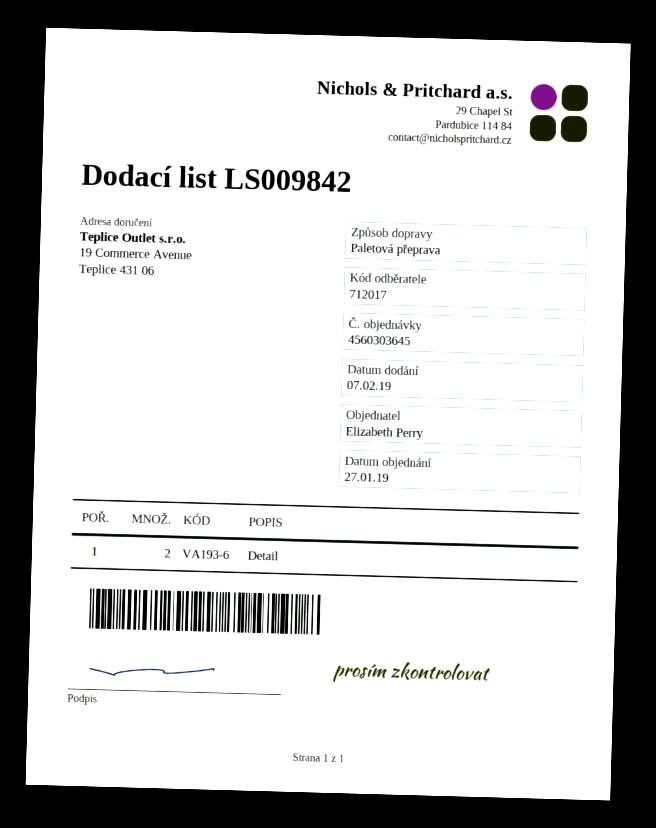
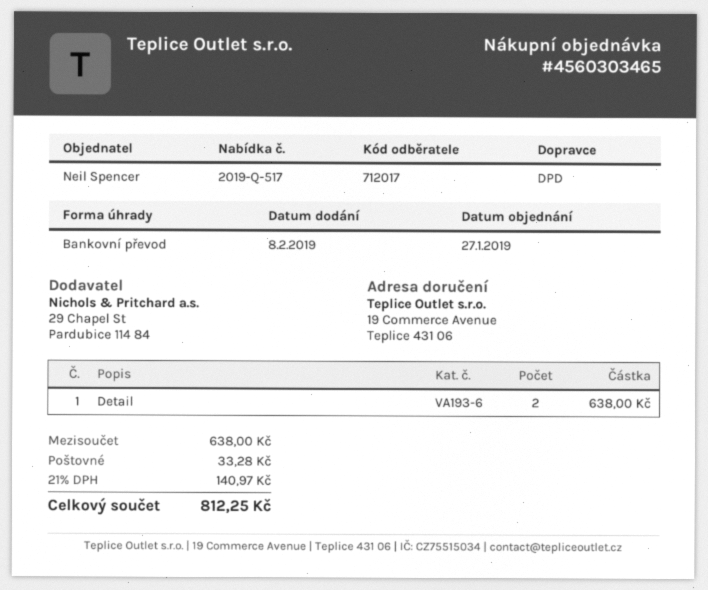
order number: 4560303645 -> 4560303465
delivery date: 2019-02-07 -> 2019-02-08
ordered by: Elizabeth Perry -> Neil Spencer
shipping method: pallet freight -> DPD

